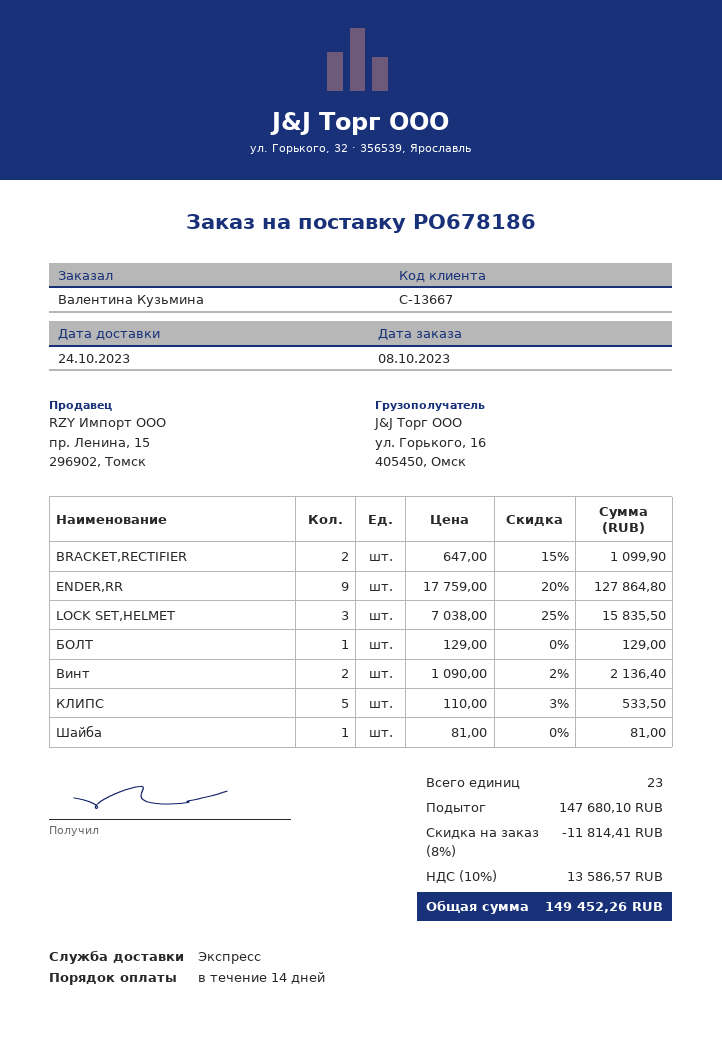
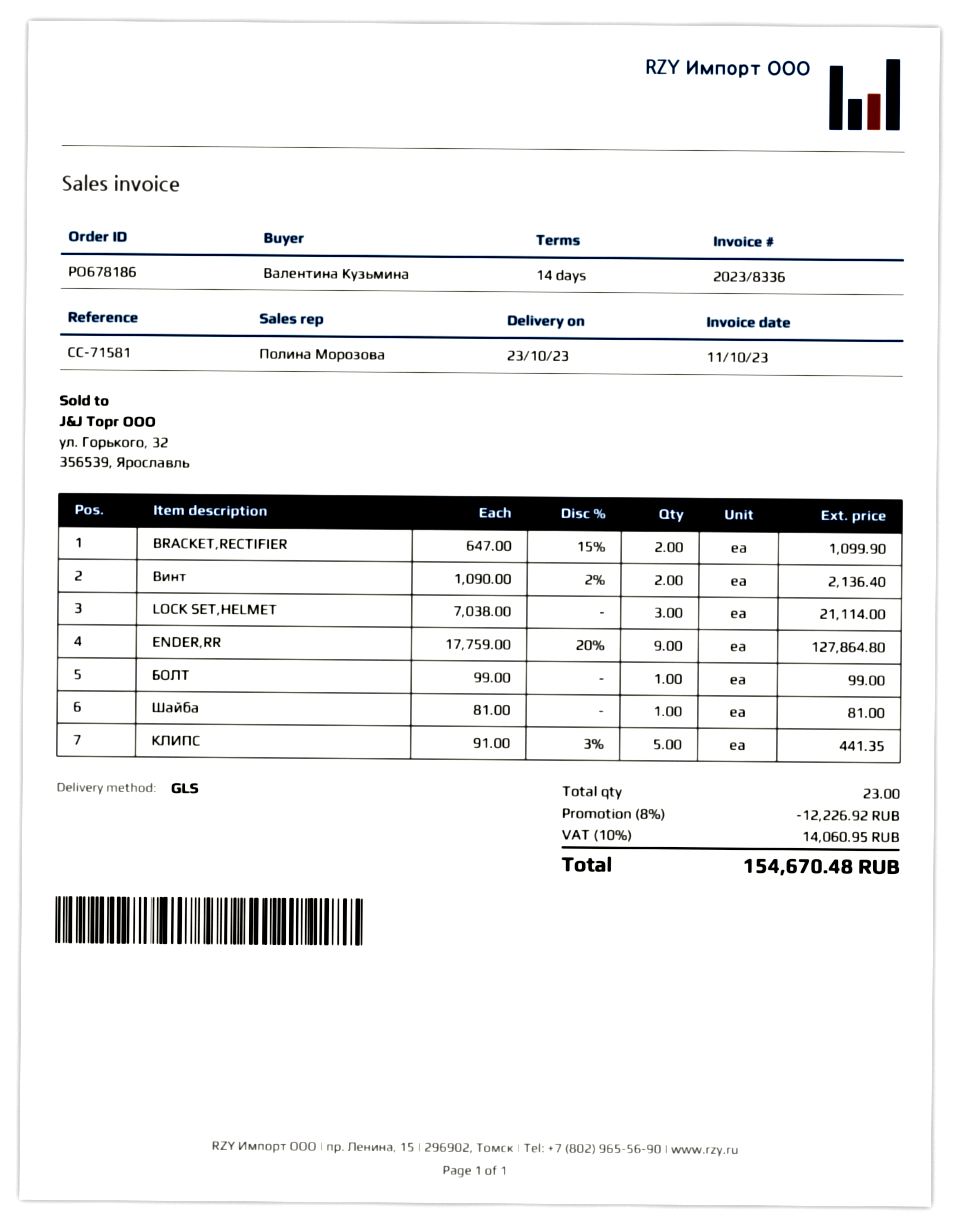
delivery date: 2023-10-24 -> 2023-10-23
shipping method: express -> GLS
LOCK SET,HELMET: 3 x 7038.00 - 25% = 15835.50 -> 3 x 7038.00 = 21114.00
БОЛТ: 1 x 129.00 = 129.00 -> 1 x 99.00 = 99.00
КЛИПС: 5 x 110.00 - 3% = 533.50 -> 5 x 91.00 - 3% = 441.35
discount: 8% = 11814.41 -> 8% = 12226.92
tax: 10% = 13586.57 -> 10% = 14060.95
total: 149452.26 -> 154670.48

